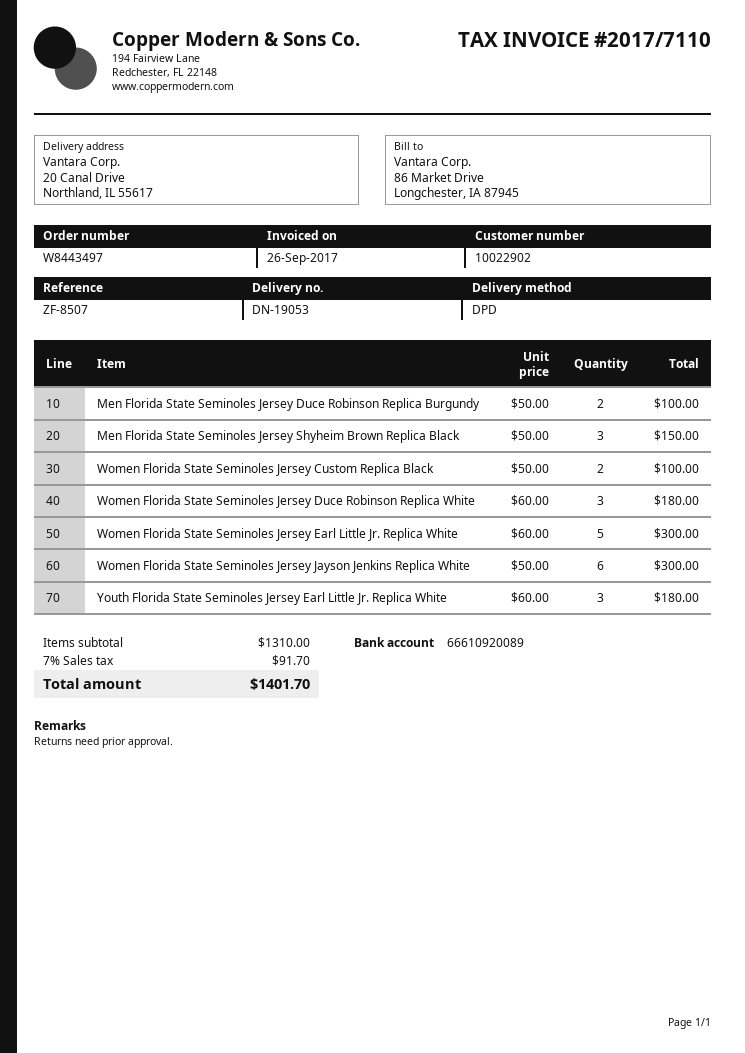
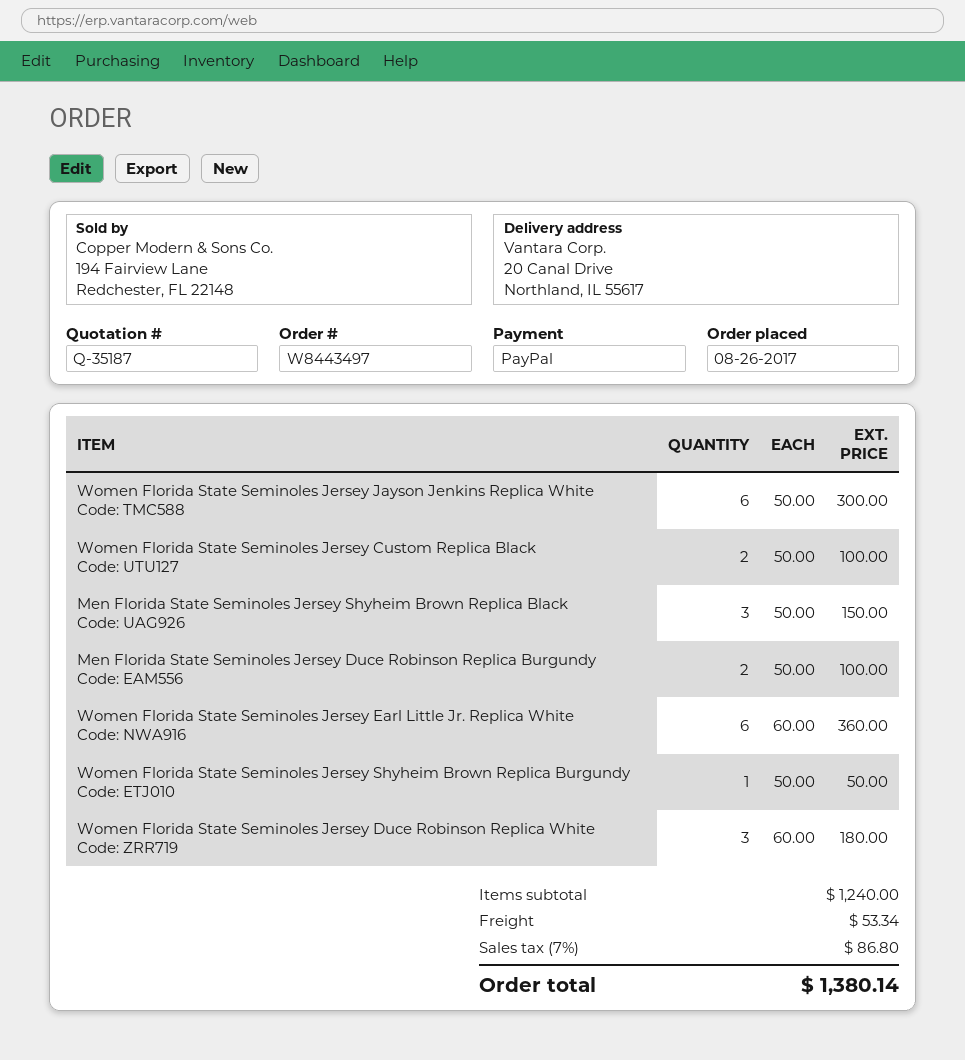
Women Florida State Seminoles Jersey Earl Little Jr. Replica White: 5 x 60.00 = 300.00 -> 6 x 60.00 = 360.00
Youth Florida State Seminoles Jersey Earl Little Jr. Replica White: 3 x 60.00 = 180.00 -> none
Women Florida State Seminoles Jersey Shyheim Brown Replica Burgundy: none -> 1 x 50.00 = 50.00
subtotal: 1310.00 -> 1240.00
shipping: none -> 53.34
tax: 7% = 91.70 -> 7% = 86.80
total: 1401.70 -> 1380.14

